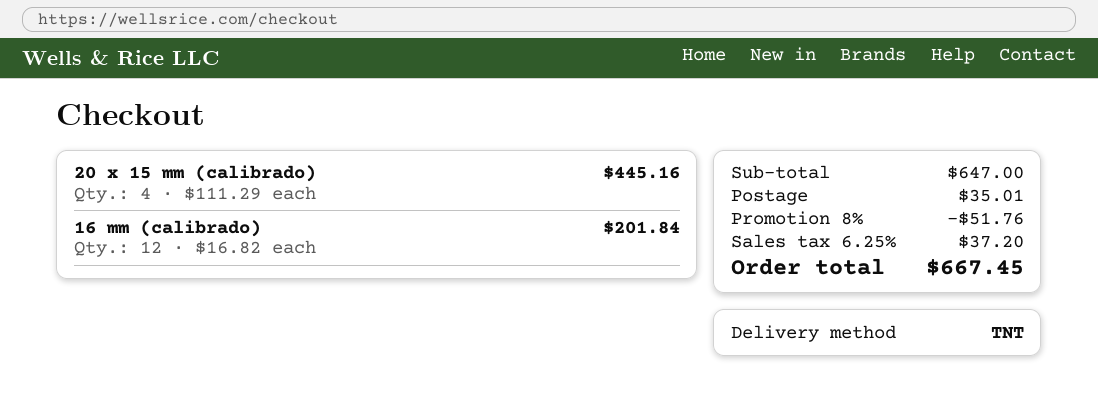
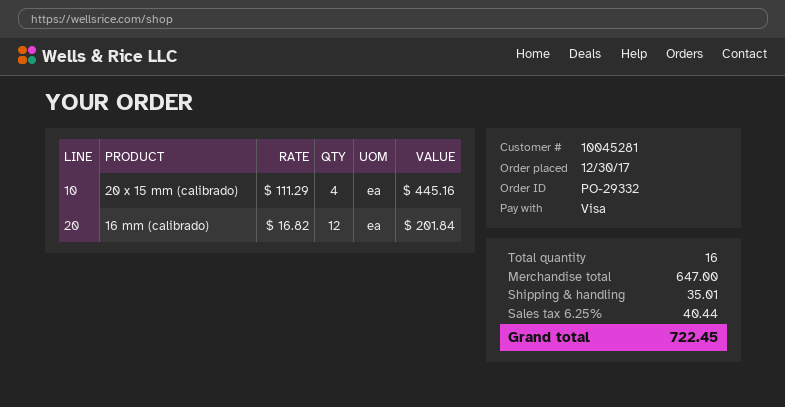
discount: 8% = 51.76 -> none
tax: 6.25% = 37.20 -> 6.25% = 40.44
total: 667.45 -> 722.45

